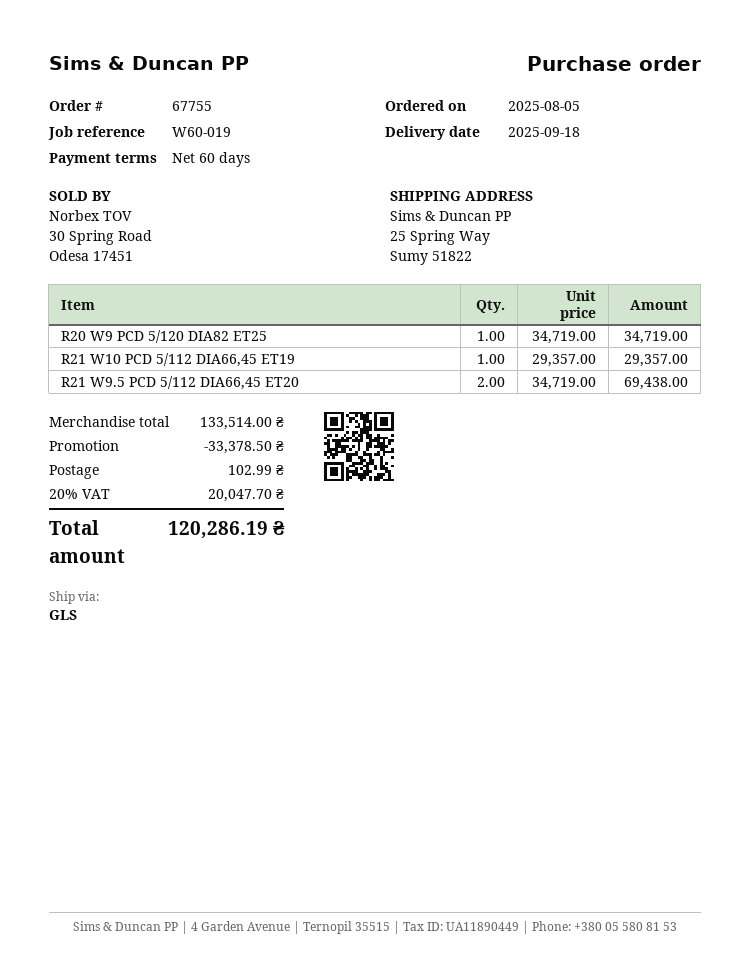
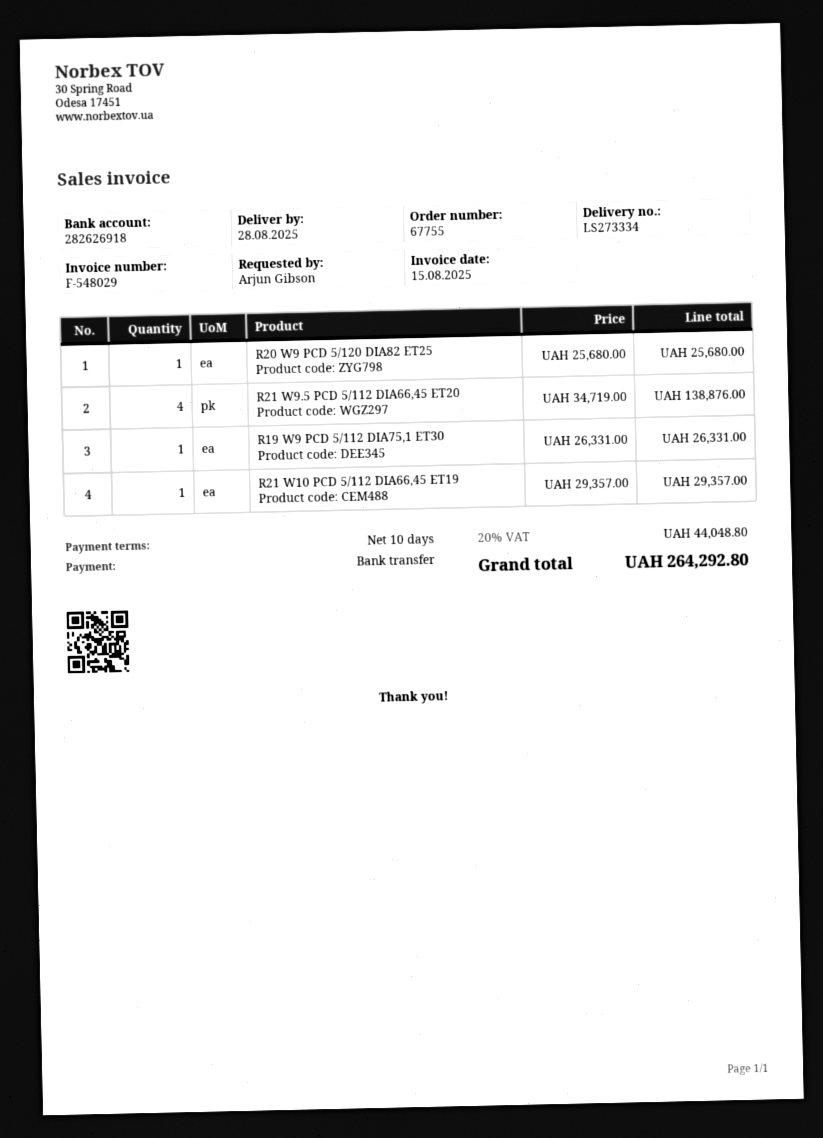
delivery date: 2025-09-18 -> 2025-08-28
payment terms: 60 days -> 10 days
R20 W9 PCD 5/120 DIA82 ET25: 1 x 34719.00 = 34719.00 -> 1 x 25680.00 = 25680.00
R21 W9.5 PCD 5/112 DIA66,45 ET20: 2 x 34719.00 = 69438.00 -> 4 x 34719.00 = 138876.00
R19 W9 PCD 5/112 DIA75,1 ET30: none -> 1 x 26331.00 = 26331.00
discount: 33378.50 -> none
shipping: 102.99 -> none
tax: 20% = 20047.70 -> 20% = 44048.80
total: 120286.19 -> 264292.80

